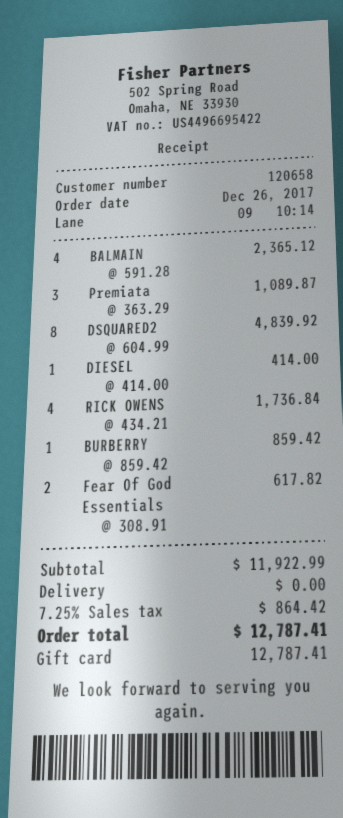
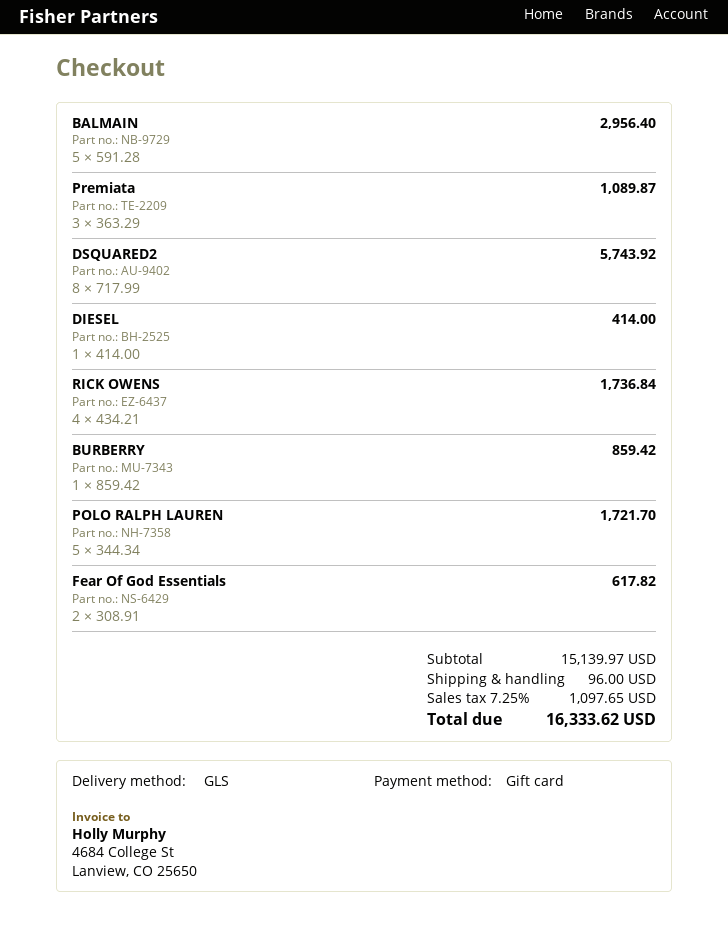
BALMAIN: 4 x 591.28 = 2365.12 -> 5 x 591.28 = 2956.40
DSQUARED2: 8 x 604.99 = 4839.92 -> 8 x 717.99 = 5743.92
POLO RALPH LAUREN: none -> 5 x 344.34 = 1721.70
subtotal: 11922.99 -> 15139.97
shipping: 0.00 -> 96.00
tax: 7.25% = 864.42 -> 7.25% = 1097.65
total: 12787.41 -> 16333.62

